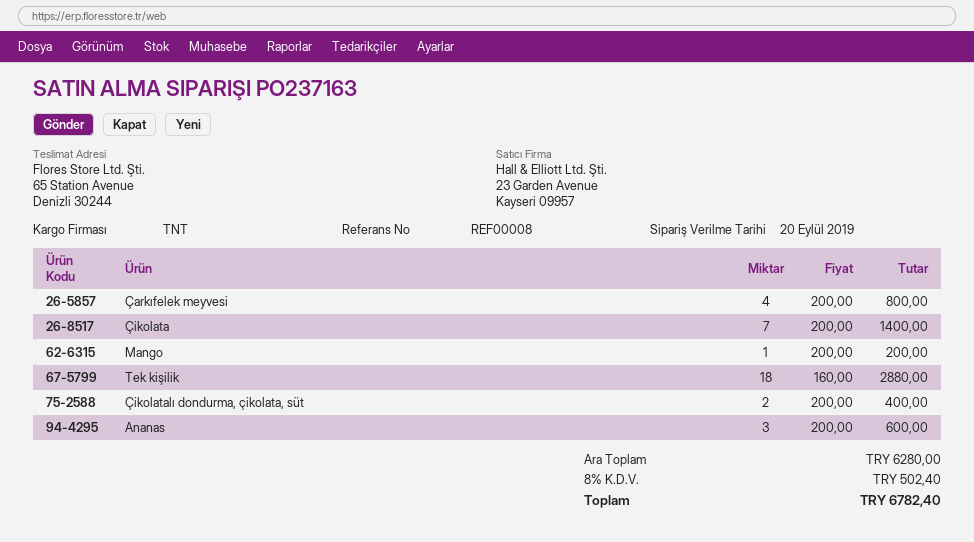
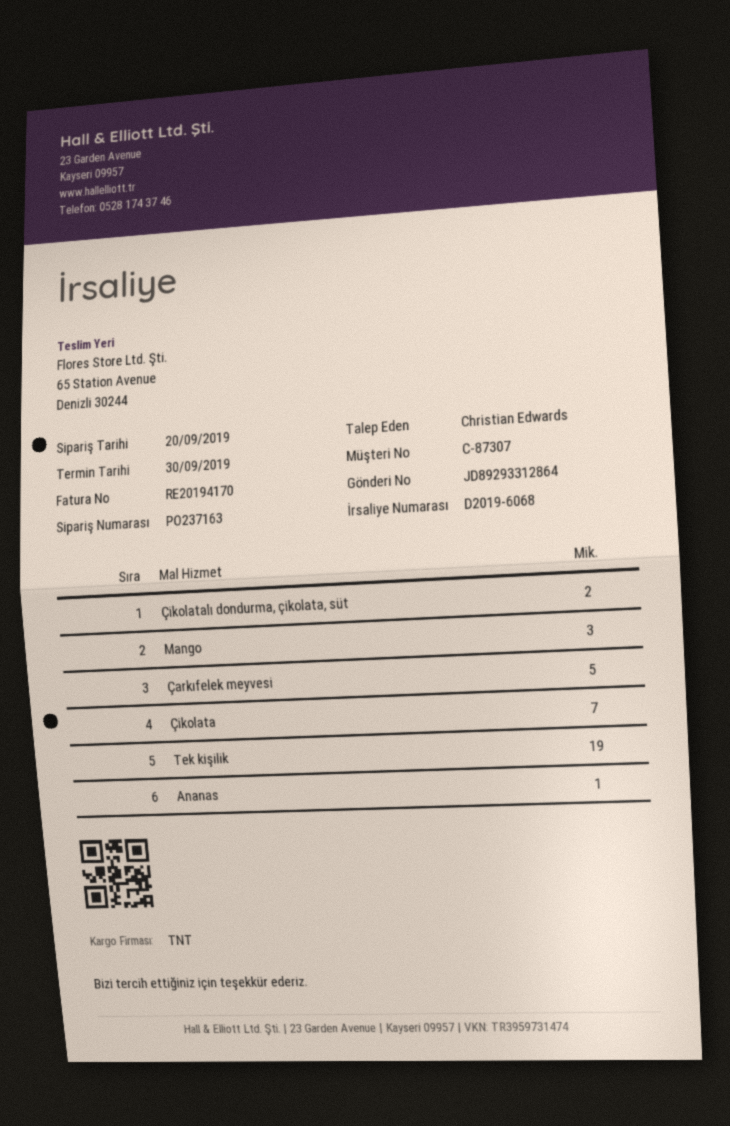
Çarkıfelek meyvesi: 4 -> 5
Mango: 1 -> 3
Tek kişilik: 18 -> 19
Ananas: 3 -> 1

